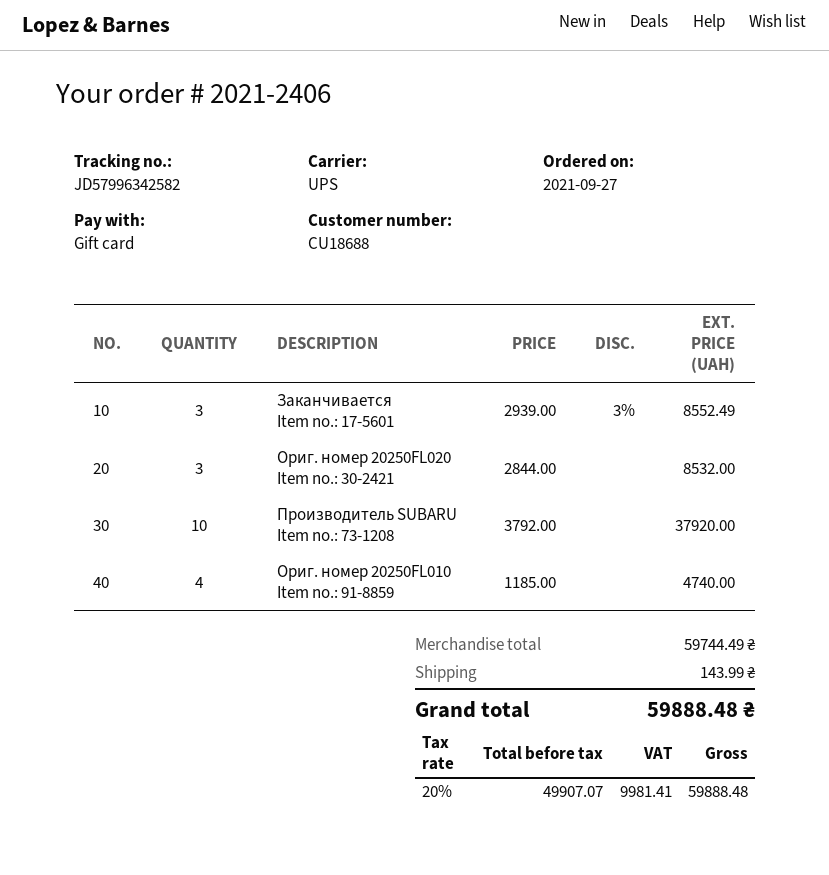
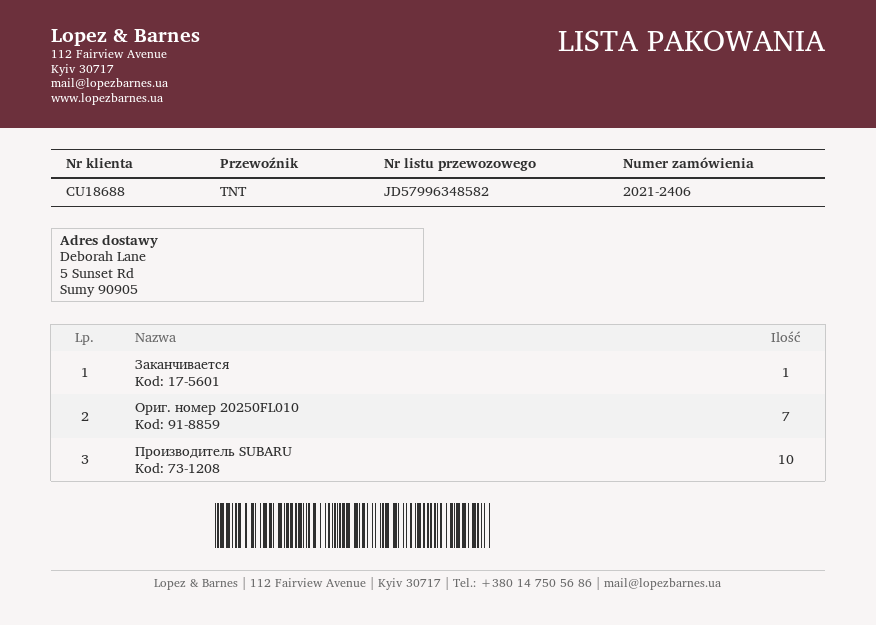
shipping method: UPS -> TNT
tracking number: JD57996342582 -> JD57996348582
Заканчивается: 3 -> 1
Ориг. номер 20250FL020: 3 -> none
Ориг. номер 20250FL010: 4 -> 7

